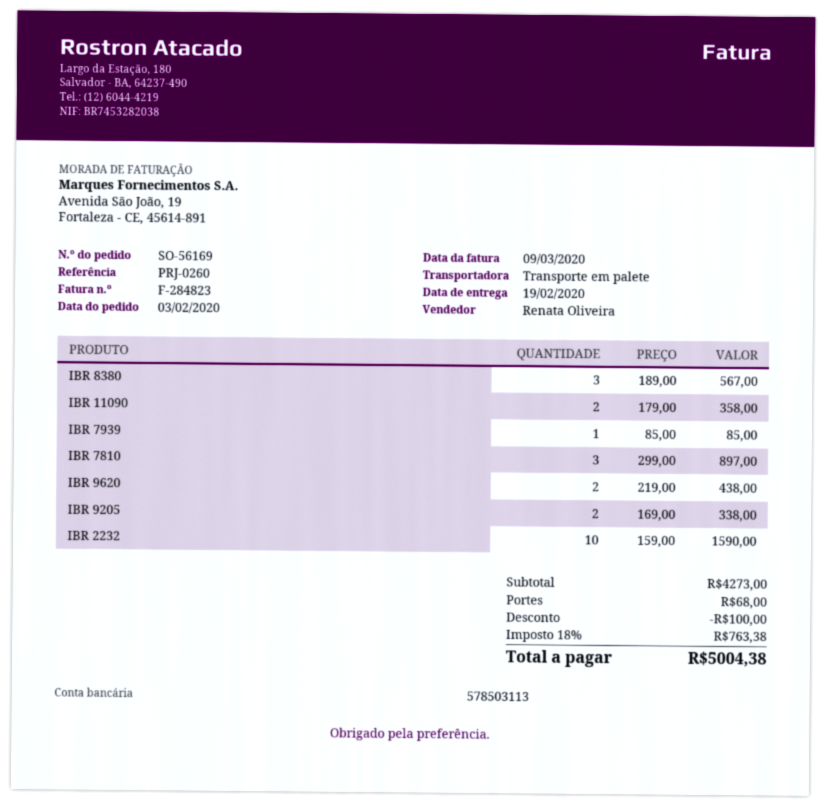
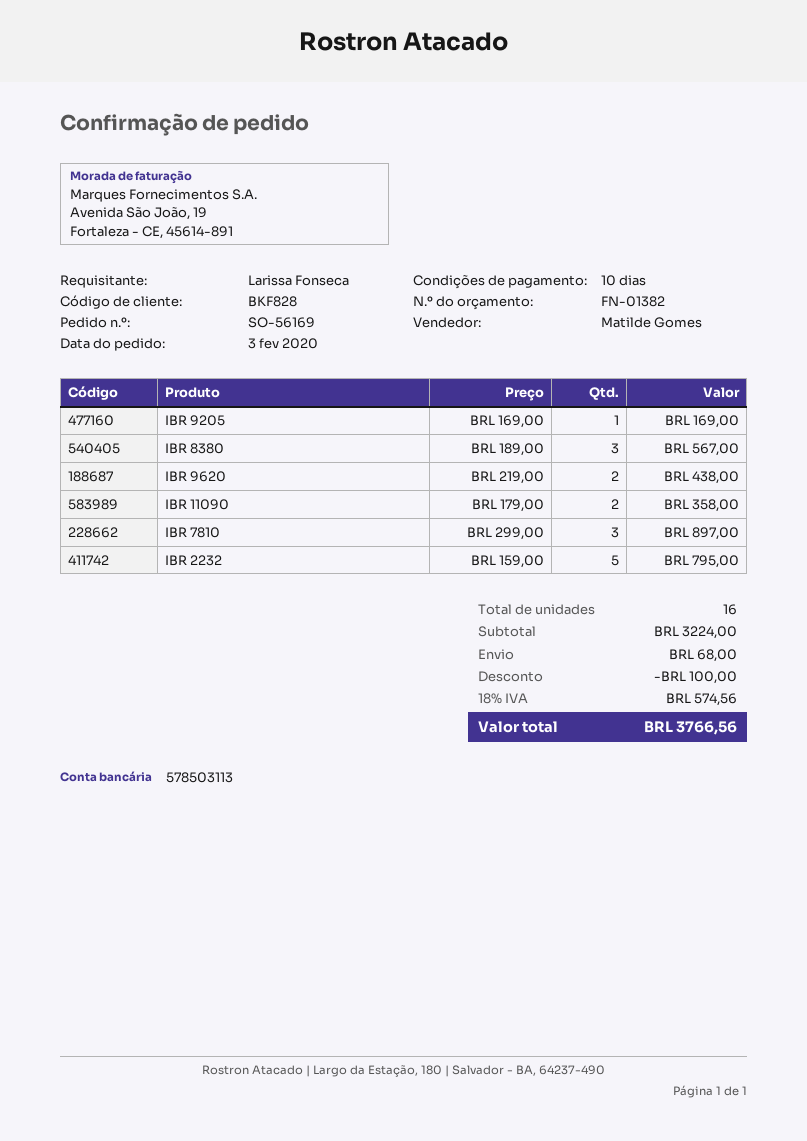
sales rep: Renata Oliveira -> Matilde Gomes
IBR 7939: 1 x 85.00 = 85.00 -> none
IBR 9205: 2 x 169.00 = 338.00 -> 1 x 169.00 = 169.00
IBR 2232: 10 x 159.00 = 1590.00 -> 5 x 159.00 = 795.00
subtotal: 4273.00 -> 3224.00
tax: 18% = 763.38 -> 18% = 574.56
total: 5004.38 -> 3766.56

